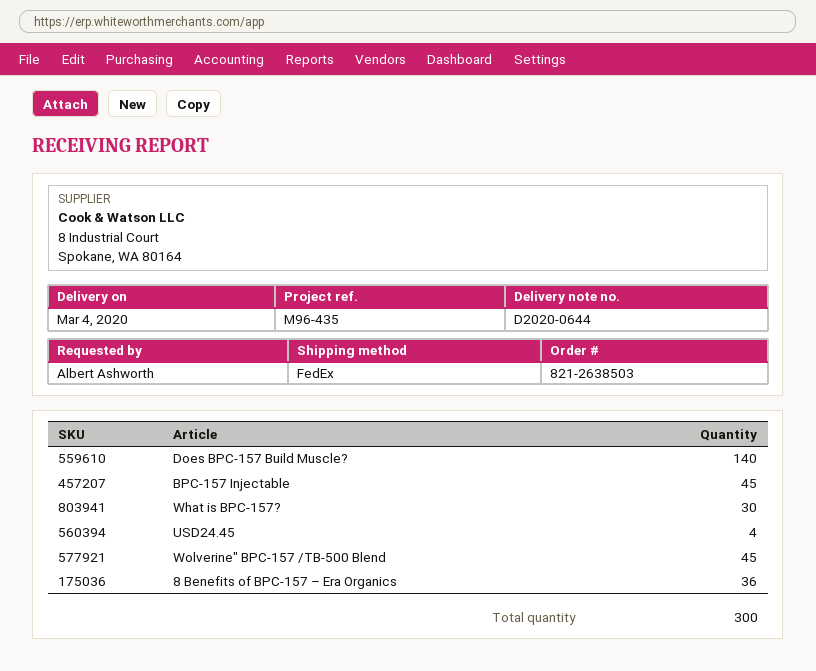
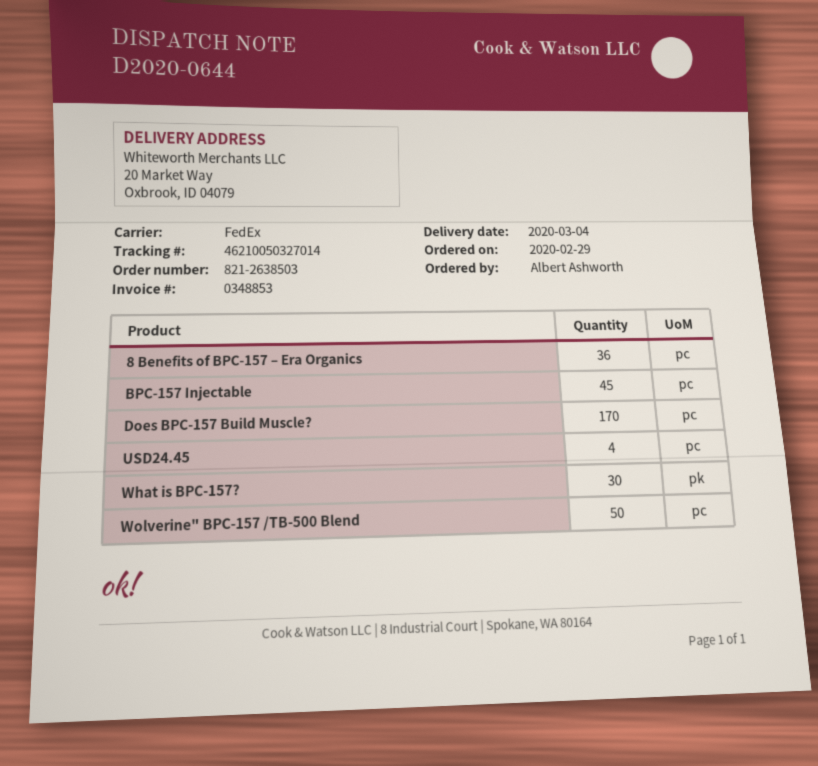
Does BPC-157 Build Muscle?: 140 -> 170
Wolverine" BPC-157 /TB-500 Blend: 45 -> 50

